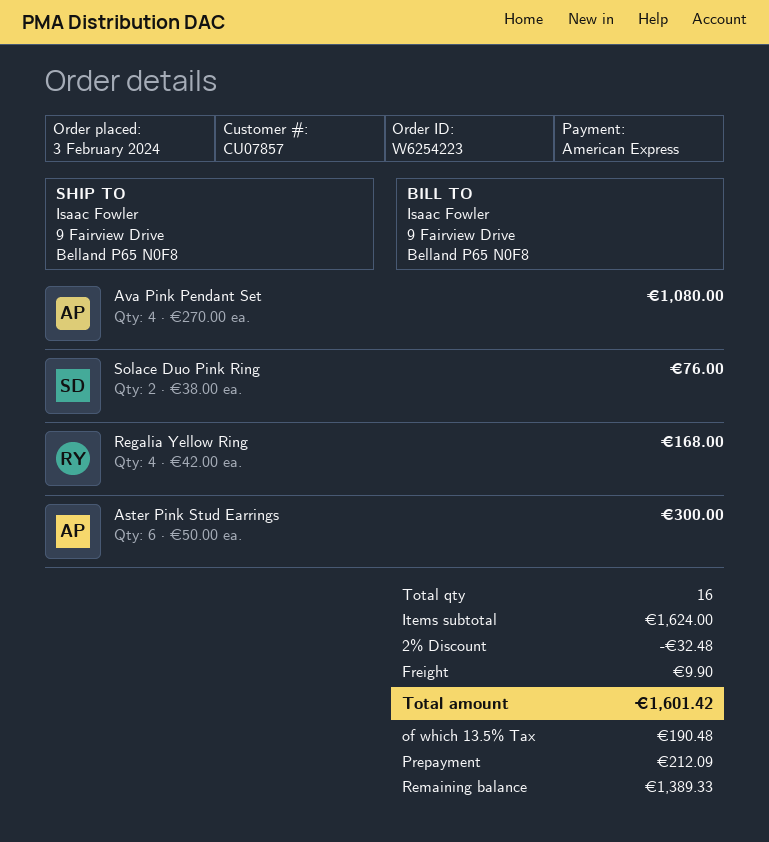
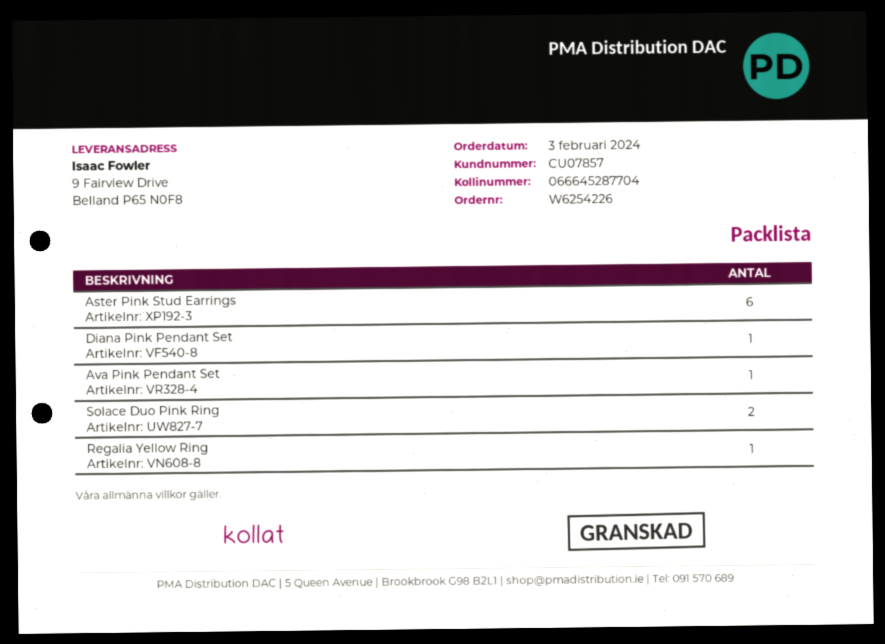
order number: W6254223 -> W6254226
Ava Pink Pendant Set: 4 -> 1
Regalia Yellow Ring: 4 -> 1
Diana Pink Pendant Set: none -> 1

